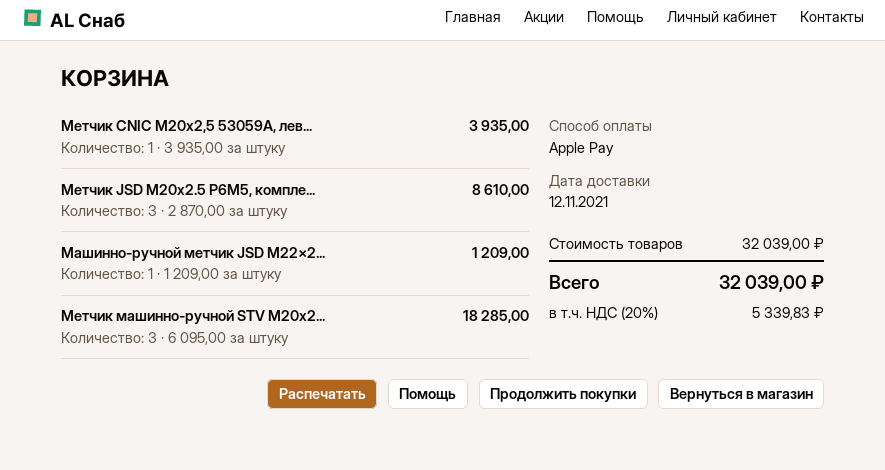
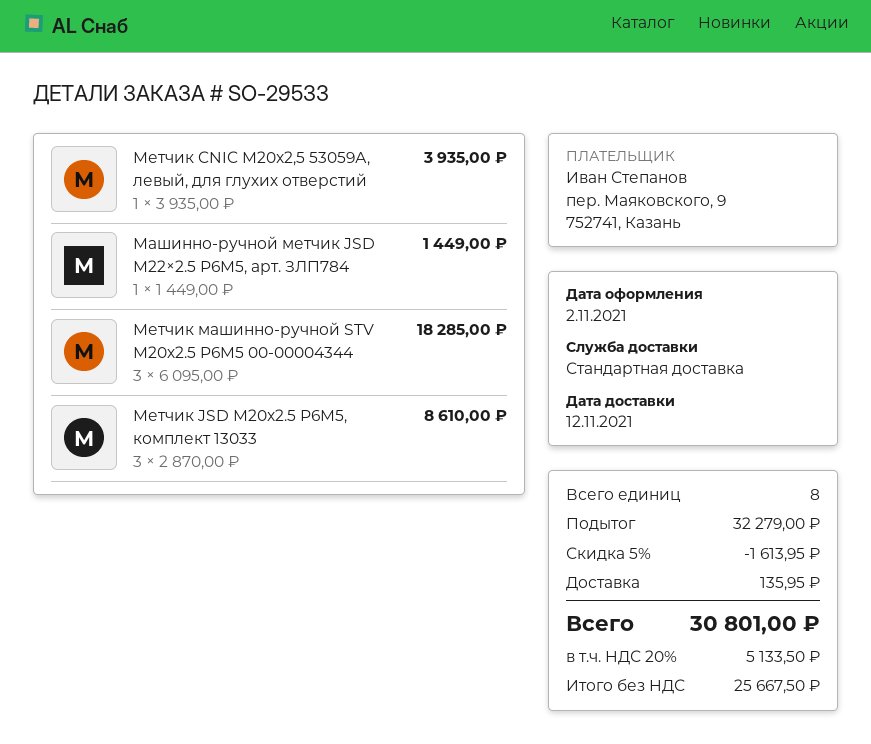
Машинно-ручной метчик JSD М22×2...: 1 x 1209.00 = 1209.00 -> 1 x 1449.00 = 1449.00
subtotal: 32039.00 -> 32279.00
discount: none -> 5% = 1613.95
shipping: none -> 135.95
tax: 20% = 5339.83 -> 20% = 5133.50
total: 32039.00 -> 30801.00

